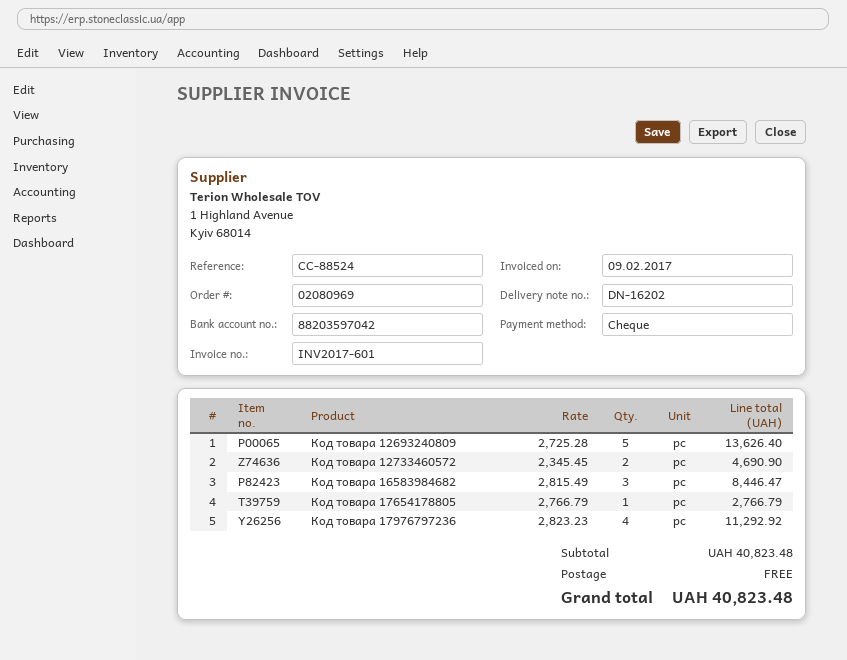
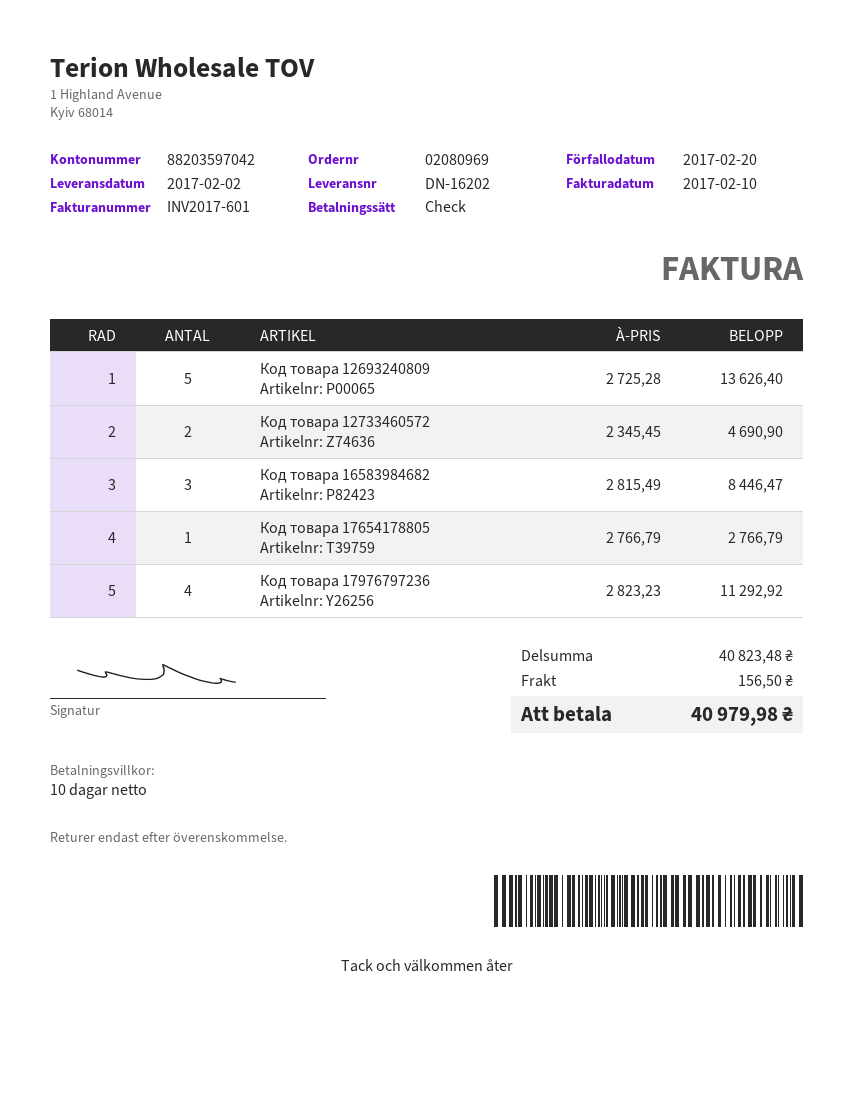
invoice date: 2017-02-09 -> 2017-02-10
shipping: 0.00 -> 156.50
total: 40823.48 -> 40979.98

